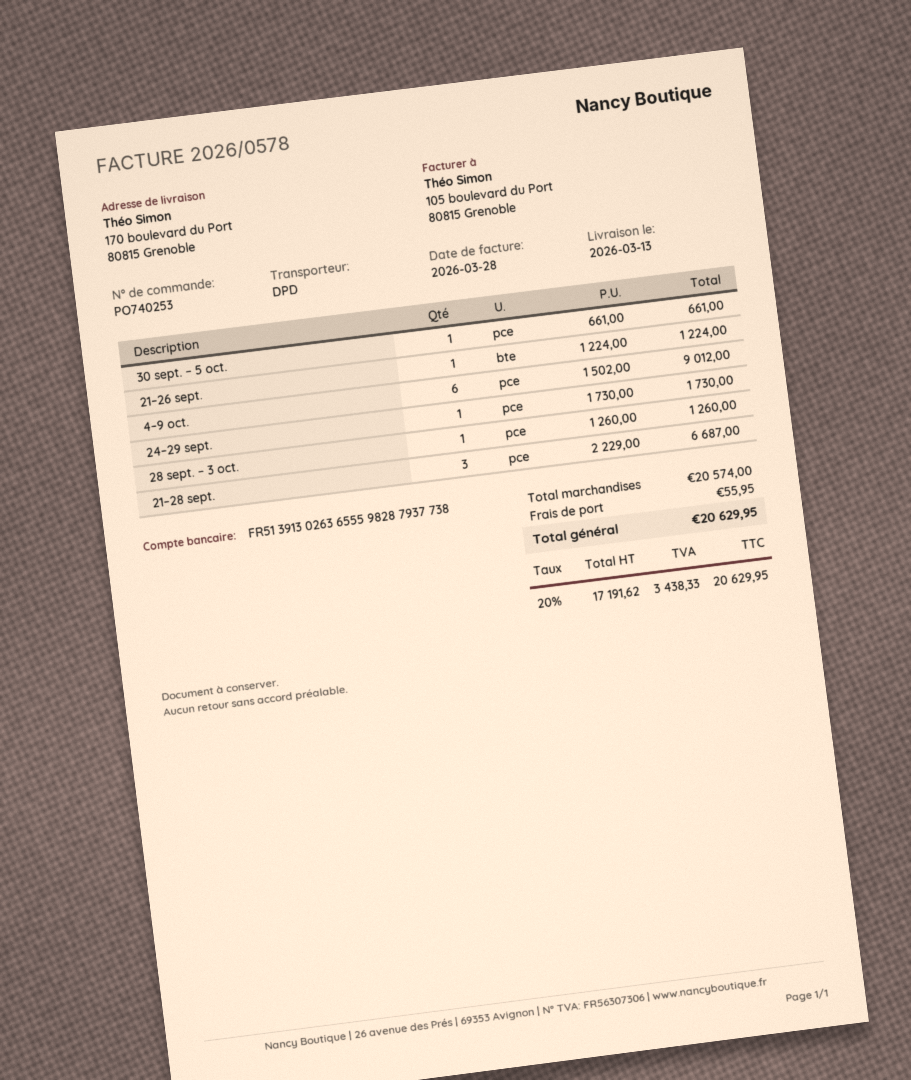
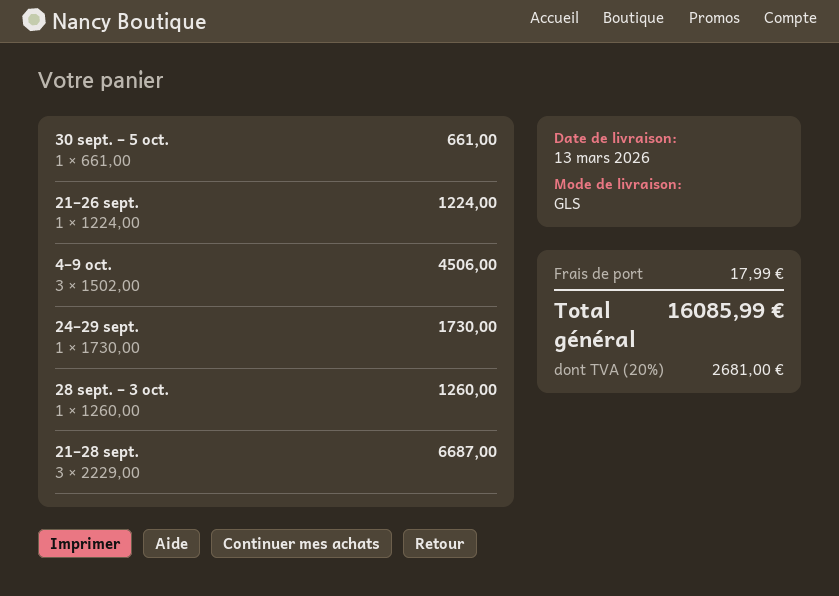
shipping method: DPD -> GLS
4–9 oct.: 6 x 1502.00 = 9012.00 -> 3 x 1502.00 = 4506.00
shipping: 55.95 -> 17.99
tax: 20% = 3438.33 -> 20% = 2681.00
total: 20629.95 -> 16085.99

